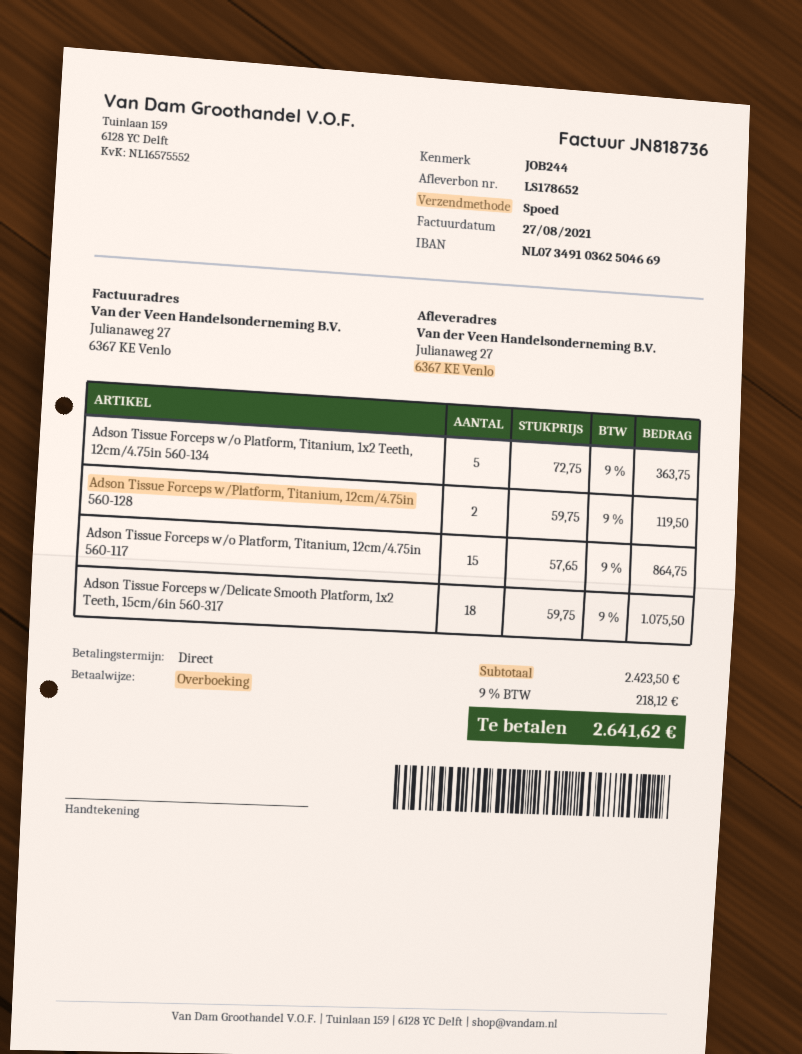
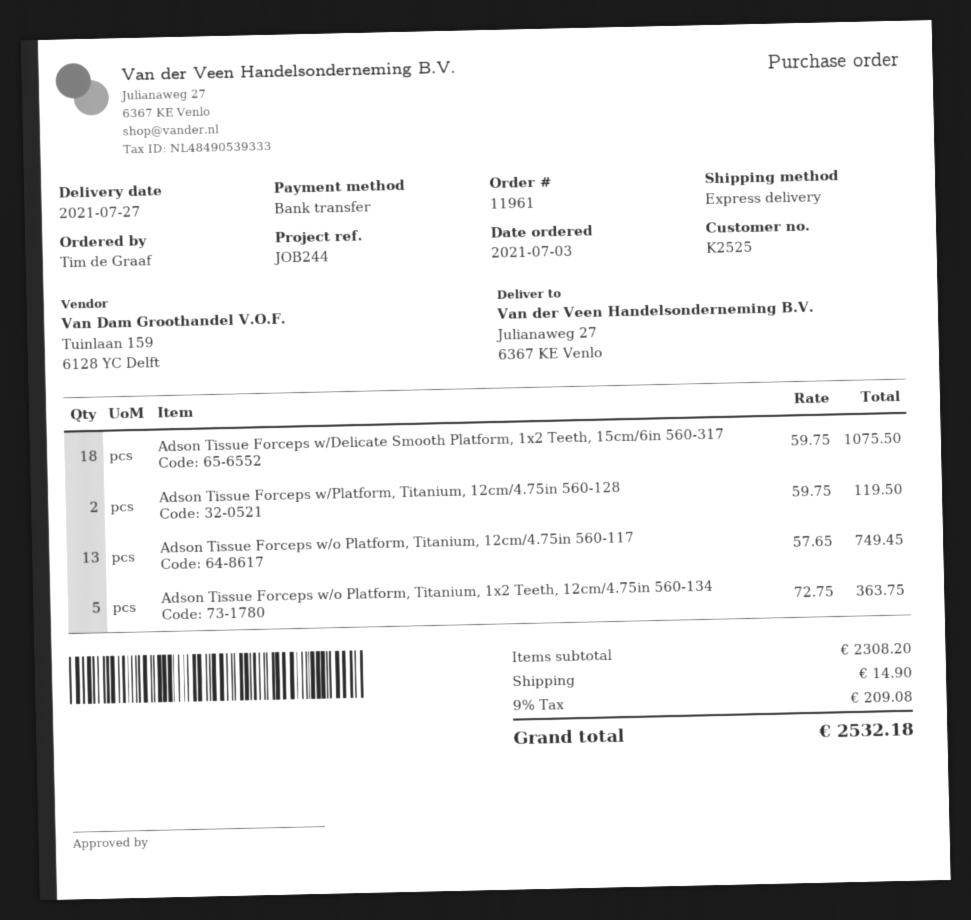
Adson Tissue Forceps w/o Platform, Titanium, 12cm/4.75in 560-117: 15 x 57.65 = 864.75 -> 13 x 57.65 = 749.45
subtotal: 2423.50 -> 2308.20
shipping: none -> 14.90
tax: 9% = 218.12 -> 9% = 209.08
total: 2641.62 -> 2532.18

